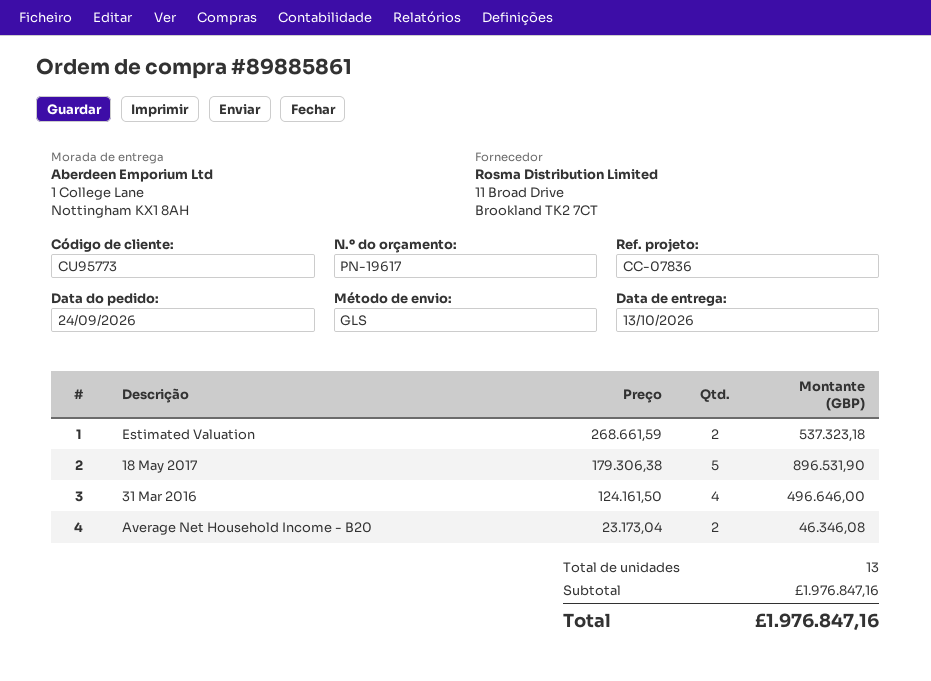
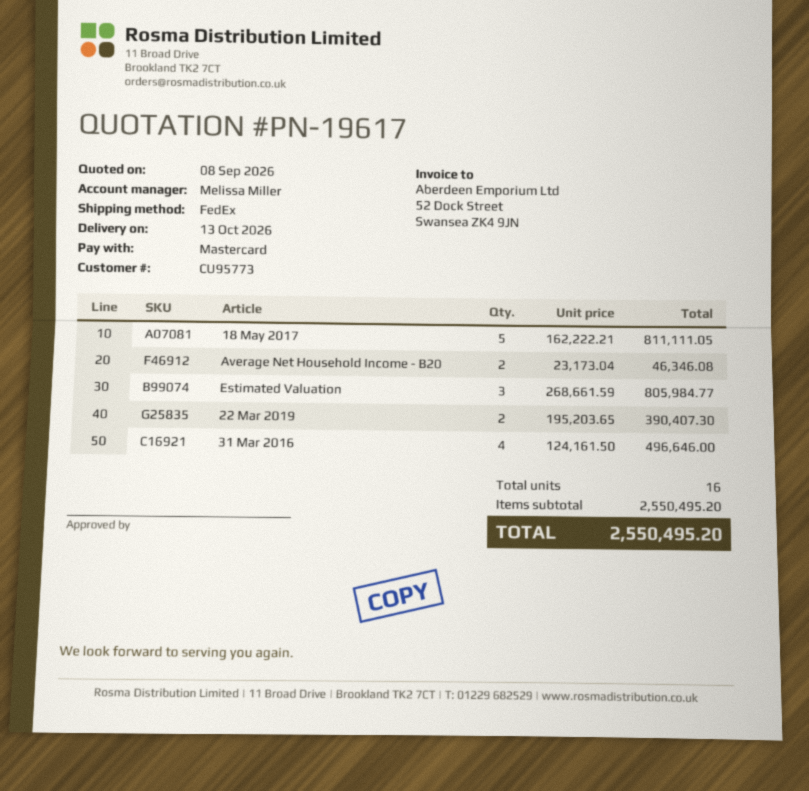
shipping method: GLS -> FedEx
Estimated Valuation: 2 x 268661.59 = 537323.18 -> 3 x 268661.59 = 805984.77
18 May 2017: 5 x 179306.38 = 896531.90 -> 5 x 162222.21 = 811111.05
22 Mar 2019: none -> 2 x 195203.65 = 390407.30
total quantity: 13 -> 16
subtotal: 1976847.16 -> 2550495.20
total: 1976847.16 -> 2550495.20

